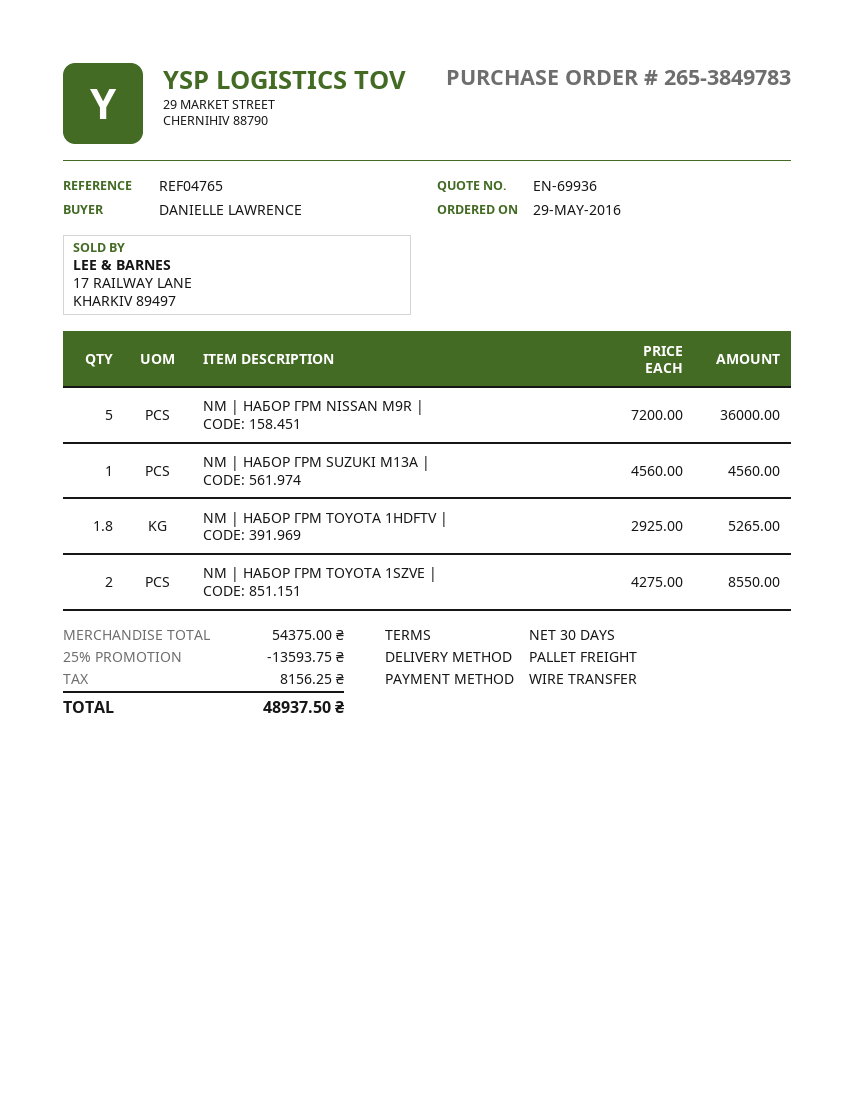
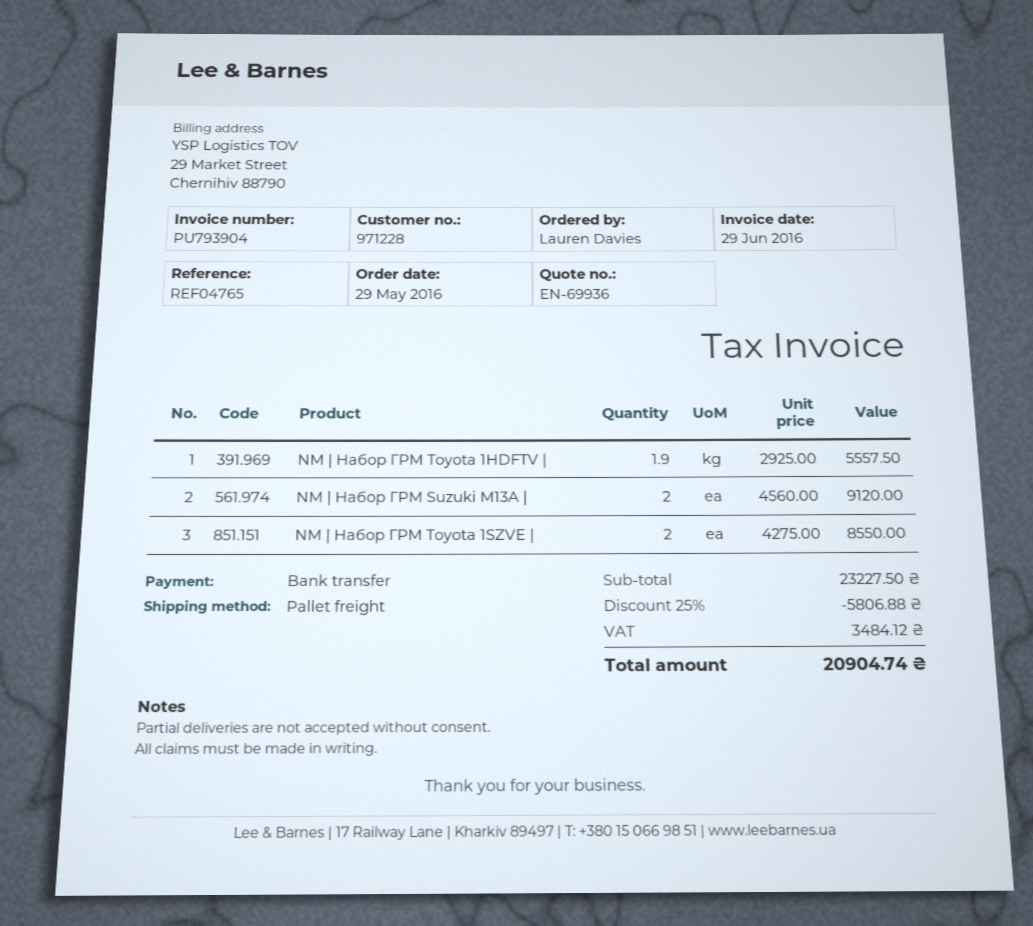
ordered by: DANIELLE LAWRENCE -> Lauren Davies
NM | НАБОР ГРМ NISSAN M9R |: 5 x 7200.00 = 36000.00 -> none
NM | НАБОР ГРМ SUZUKI M13A |: 1 x 4560.00 = 4560.00 -> 2 x 4560.00 = 9120.00
NM | НАБОР ГРМ TOYOTA 1HDFTV |: 1.8 x 2925.00 = 5265.00 -> 1.9 x 2925.00 = 5557.50
subtotal: 54375.00 -> 23227.50
discount: 25% = 13593.75 -> 25% = 5806.88
tax: 8156.25 -> 3484.12
total: 48937.50 -> 20904.74

